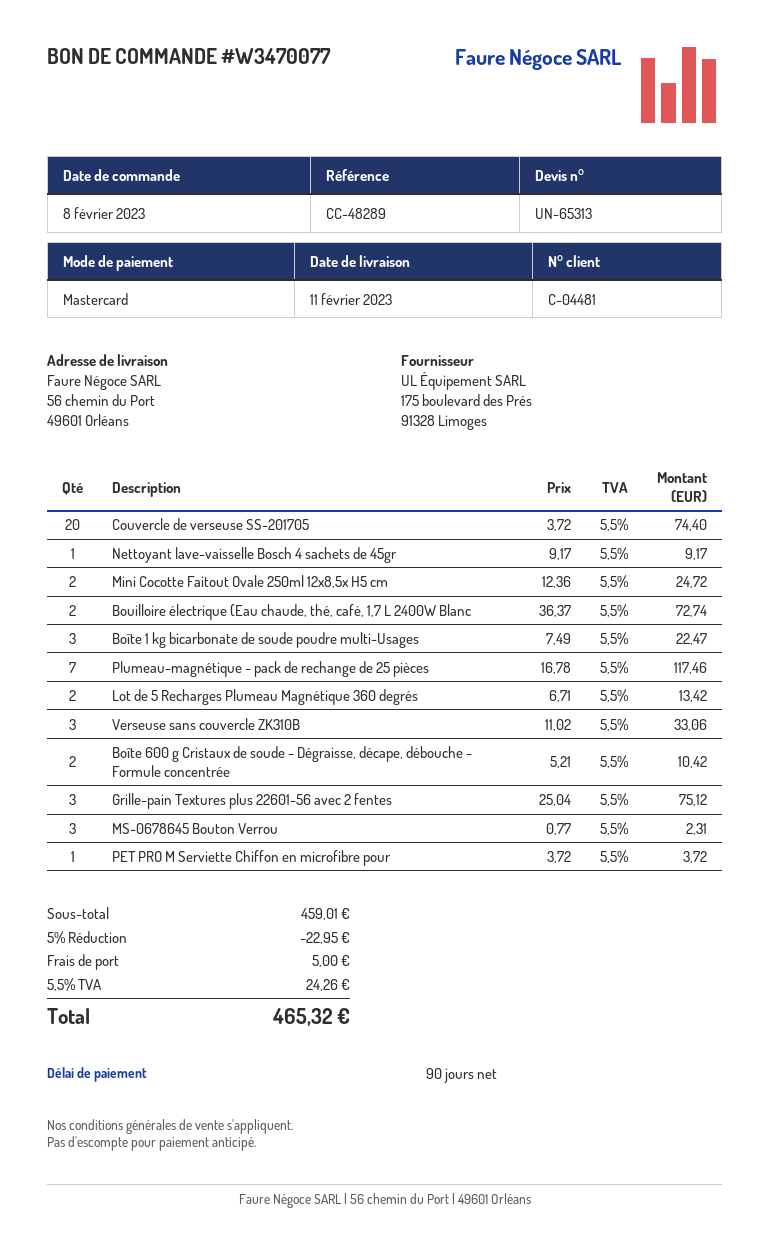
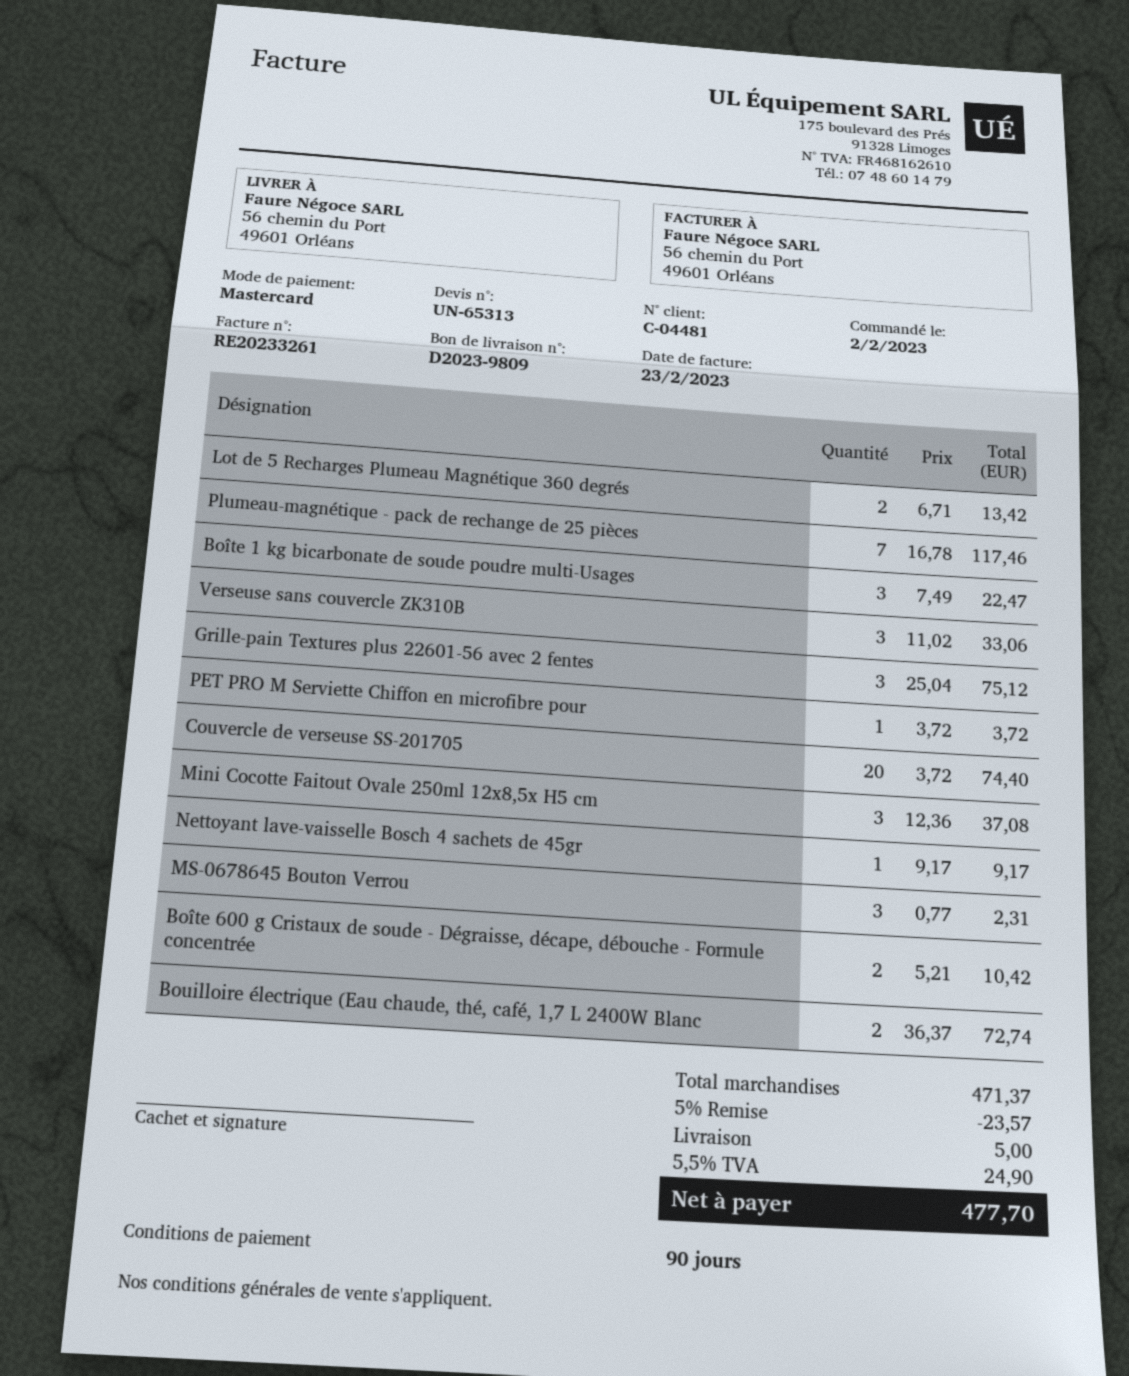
order date: 2023-02-08 -> 2023-02-02
Mini Cocotte Faitout Ovale 250ml 12x8,5x H5 cm: 2 x 12.36 = 24.72 -> 3 x 12.36 = 37.08
subtotal: 459.01 -> 471.37
discount: 5% = 22.95 -> 5% = 23.57
tax: 5.5% = 24.26 -> 5.5% = 24.90
total: 465.32 -> 477.70

